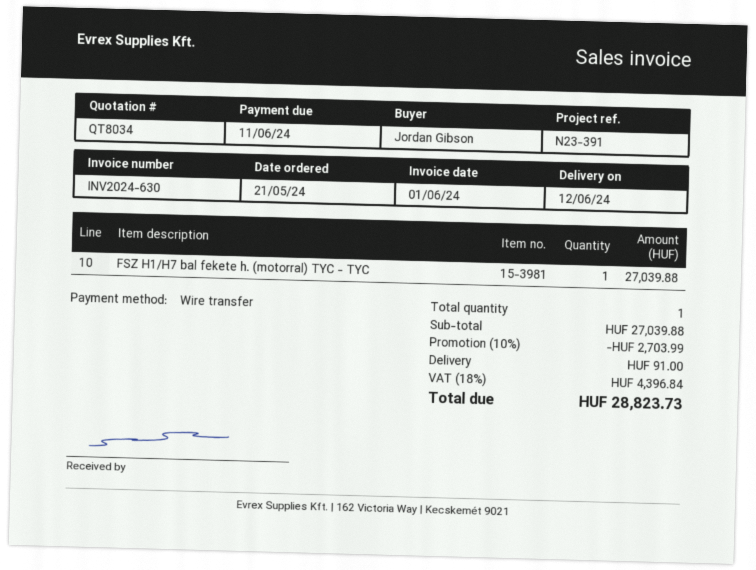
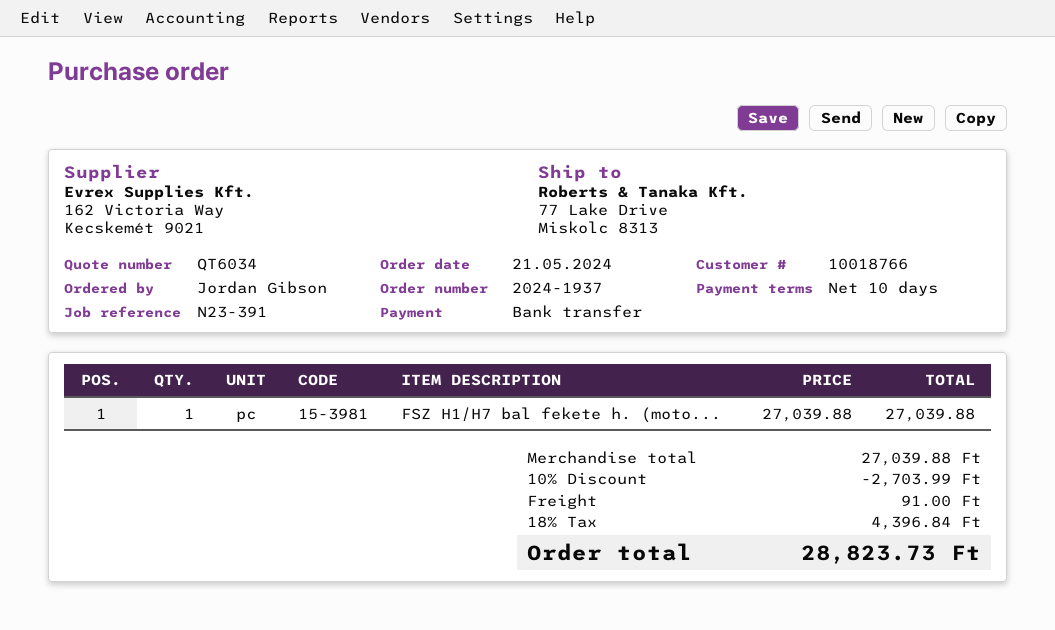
quote number: QT8034 -> QT6034

